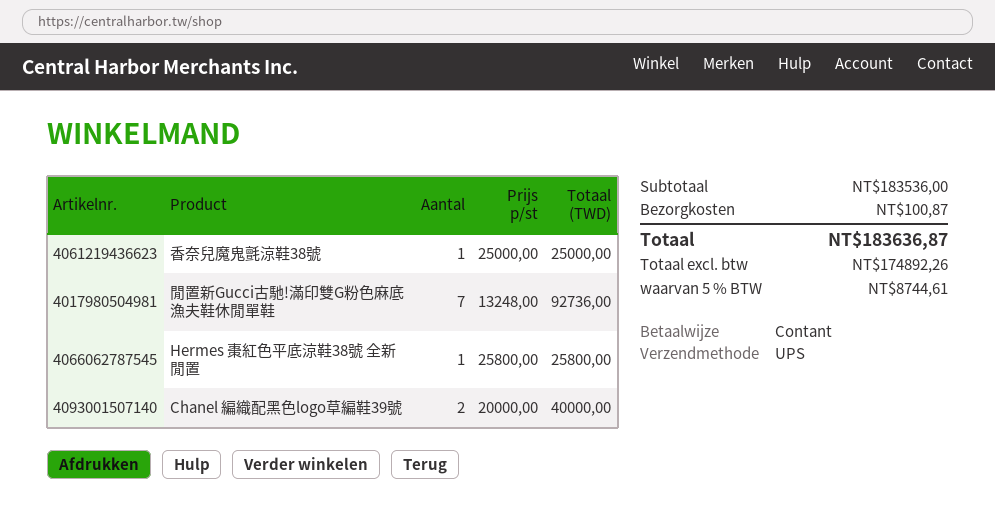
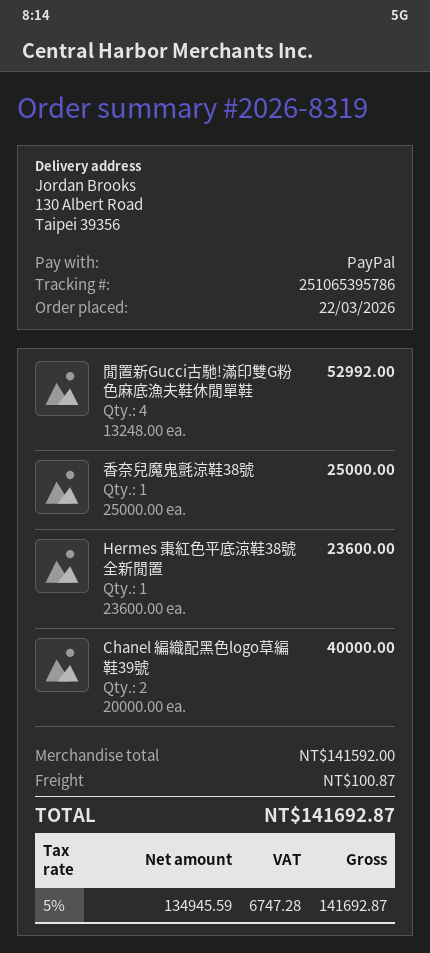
payment method: cash -> PayPal
閒置新Gucci古馳!滿印雙G粉色麻底漁夫鞋休閒單鞋: 7 x 13248.00 = 92736.00 -> 4 x 13248.00 = 52992.00
Hermes 棗紅色平底涼鞋38號 全新閒置: 1 x 25800.00 = 25800.00 -> 1 x 23600.00 = 23600.00
subtotal: 183536.00 -> 141592.00
net: 174892.26 -> 134945.59
tax: 5% = 8744.61 -> 5% = 6747.28
total: 183636.87 -> 141692.87

